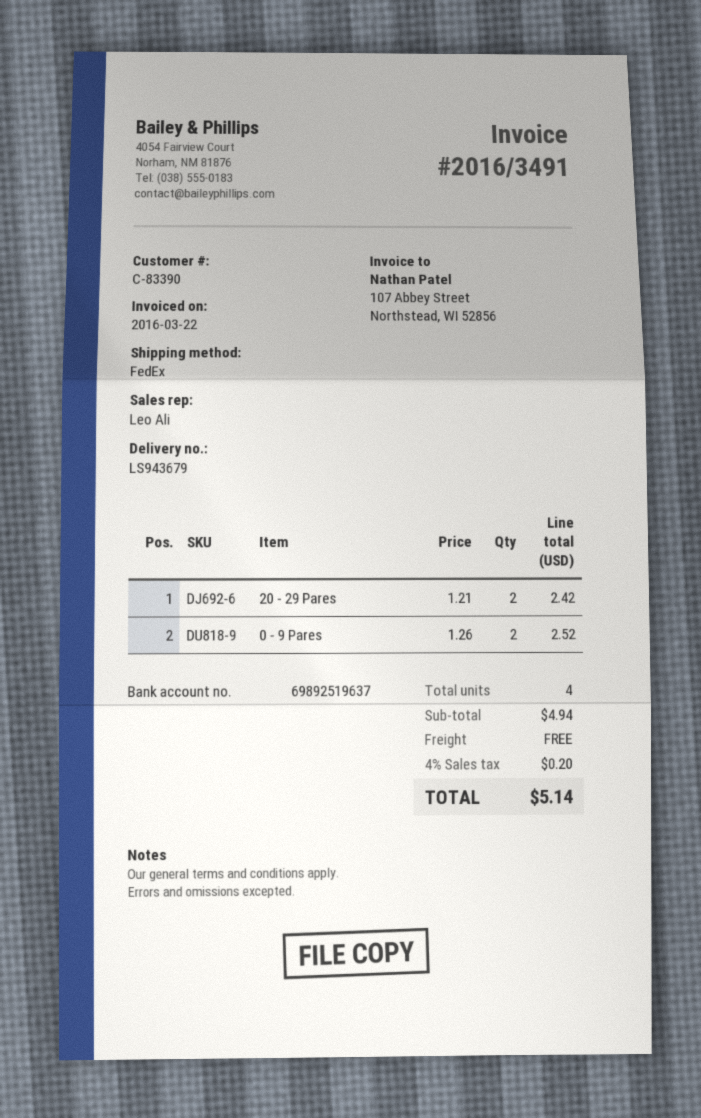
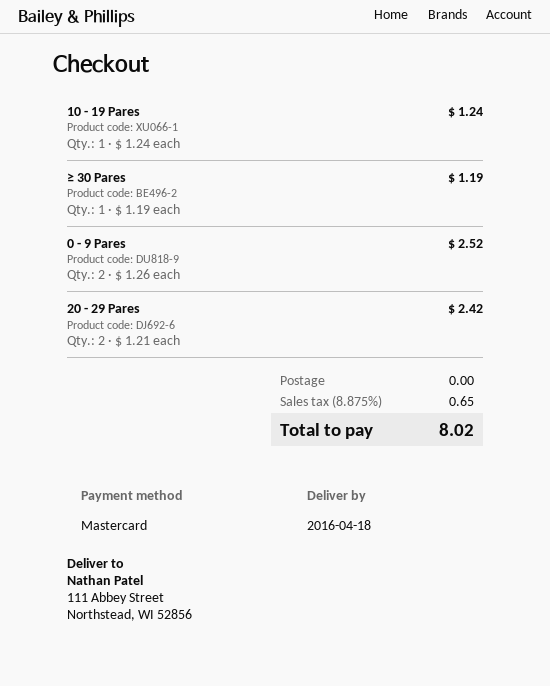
10 - 19 Pares: none -> 1 x 1.24 = 1.24
≥ 30 Pares: none -> 1 x 1.19 = 1.19
tax: 4% = 0.20 -> 8.875% = 0.65
total: 5.14 -> 8.02

